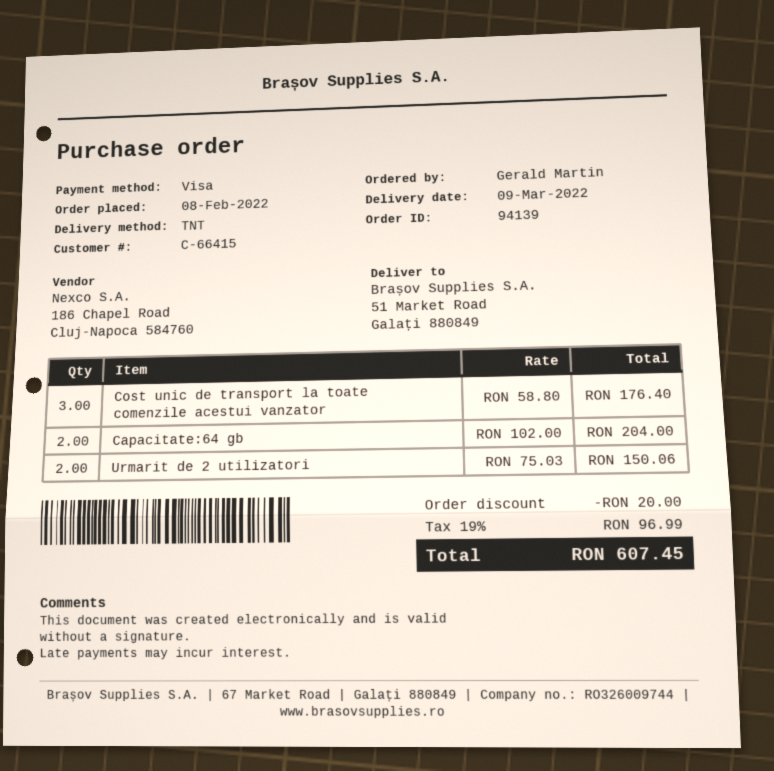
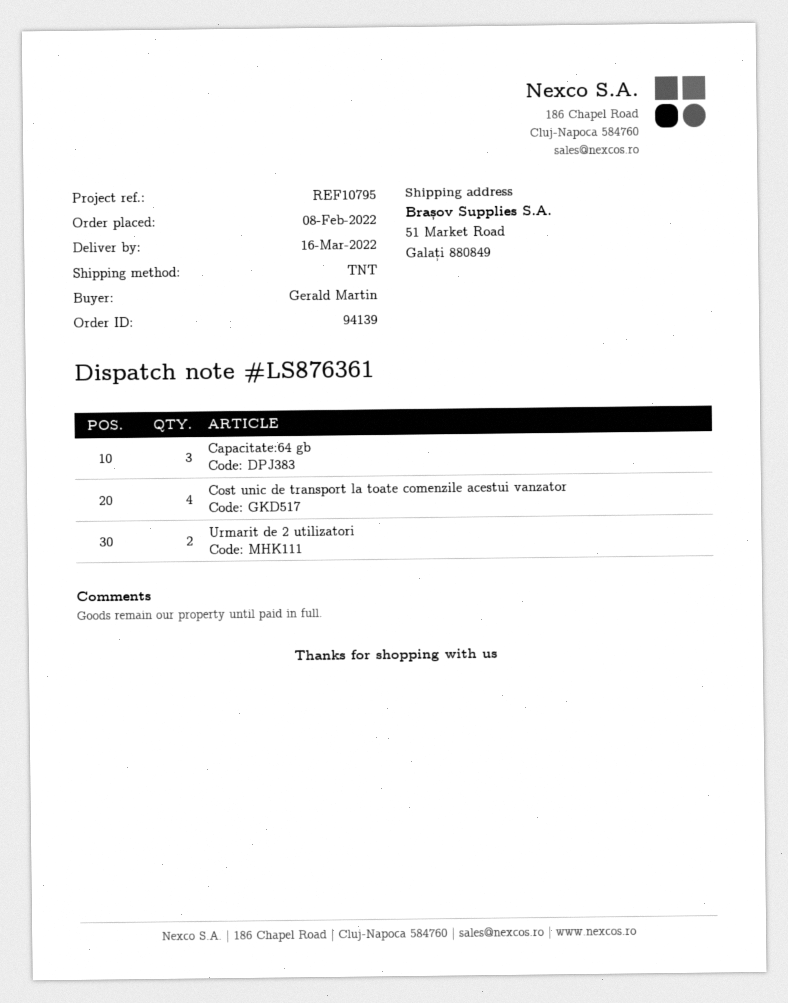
delivery date: 2022-03-09 -> 2022-03-16
Cost unic de transport la toate comenzile acestui vanzator: 3 -> 4
Capacitate:64 gb: 2 -> 3

